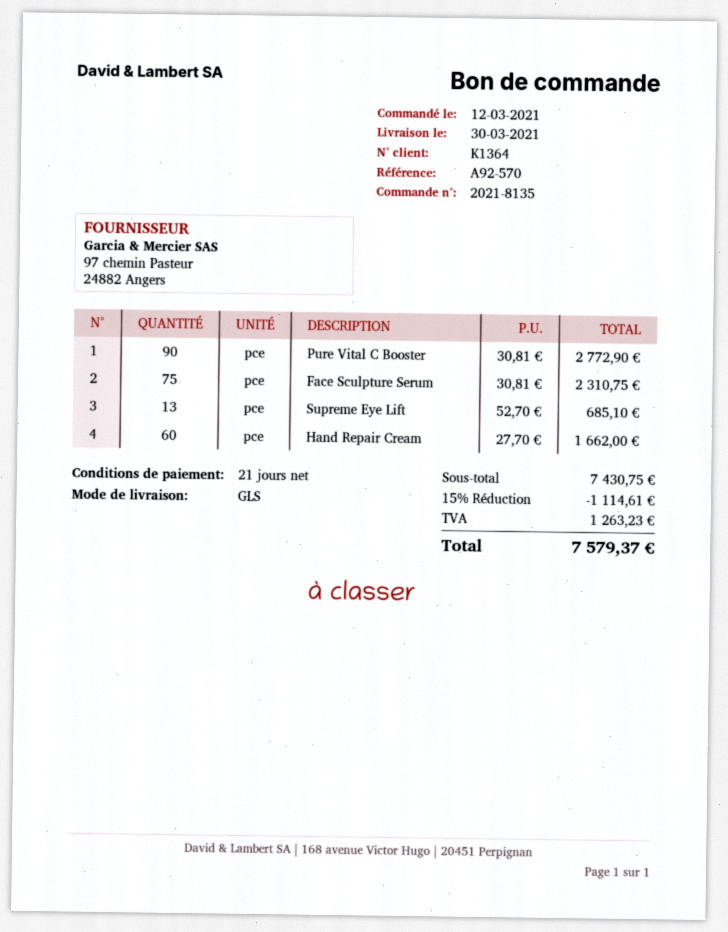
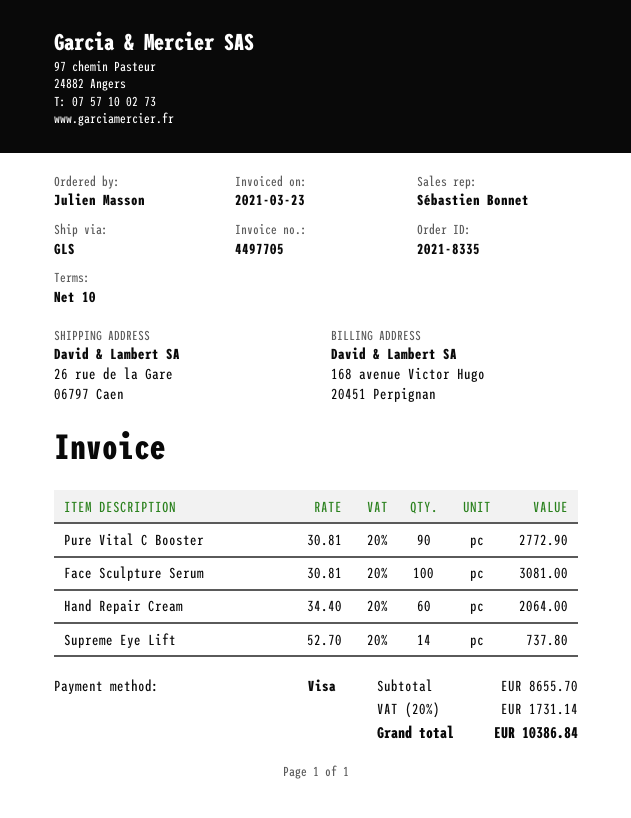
order number: 2021-8135 -> 2021-8335
payment terms: 21 days -> 10 days
Face Sculpture Serum: 75 x 30.81 = 2310.75 -> 100 x 30.81 = 3081.00
Supreme Eye Lift: 13 x 52.70 = 685.10 -> 14 x 52.70 = 737.80
Hand Repair Cream: 60 x 27.70 = 1662.00 -> 60 x 34.40 = 2064.00
subtotal: 7430.75 -> 8655.70
discount: 15% = 1114.61 -> none
tax: 1263.23 -> 1731.14
total: 7579.37 -> 10386.84

